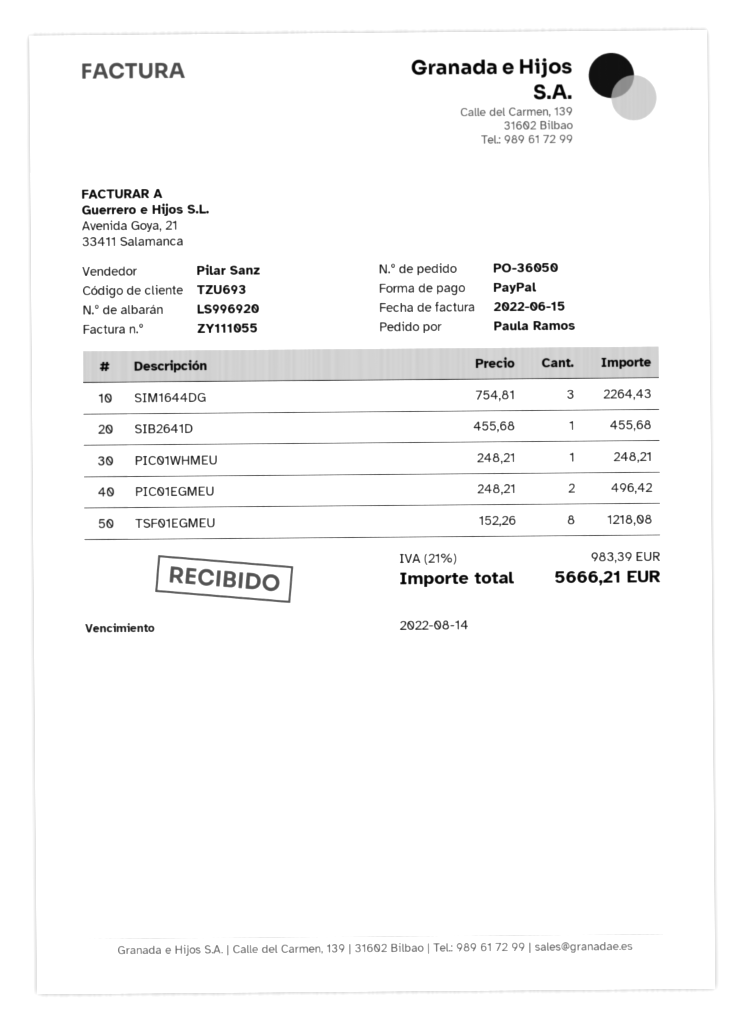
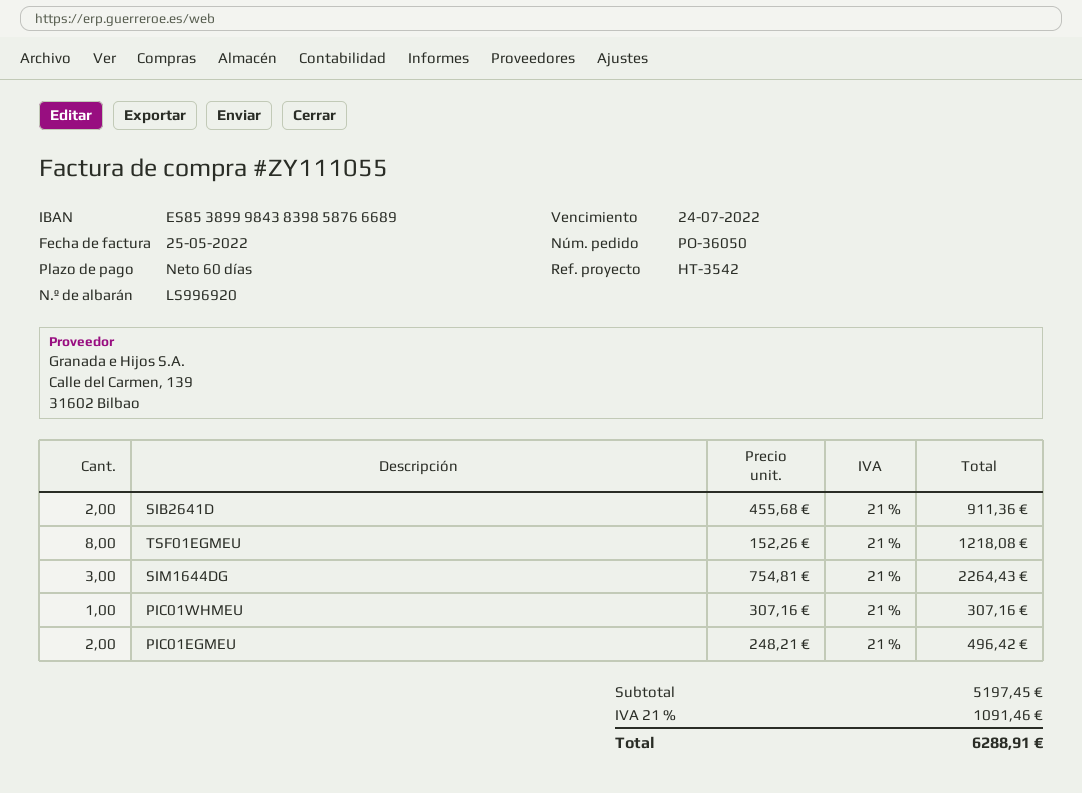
invoice date: 2022-06-15 -> 2022-05-25
due date: 2022-08-14 -> 2022-07-24
SIB2641D: 1 x 455.68 = 455.68 -> 2 x 455.68 = 911.36
PIC01WHMEU: 1 x 248.21 = 248.21 -> 1 x 307.16 = 307.16
tax: 21% = 983.39 -> 21% = 1091.46
total: 5666.21 -> 6288.91

